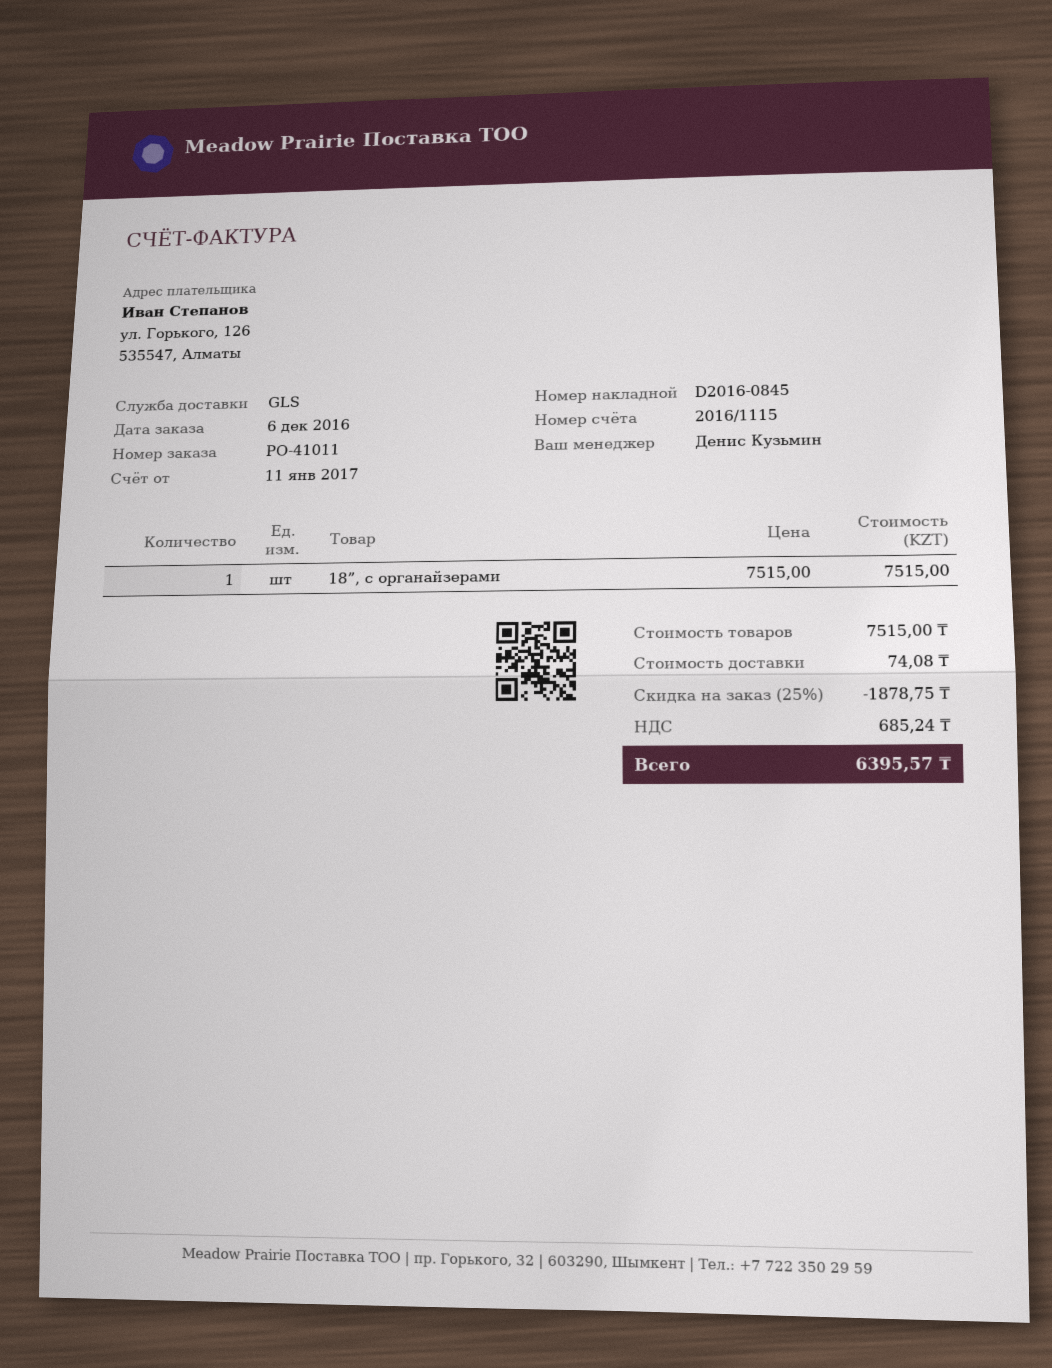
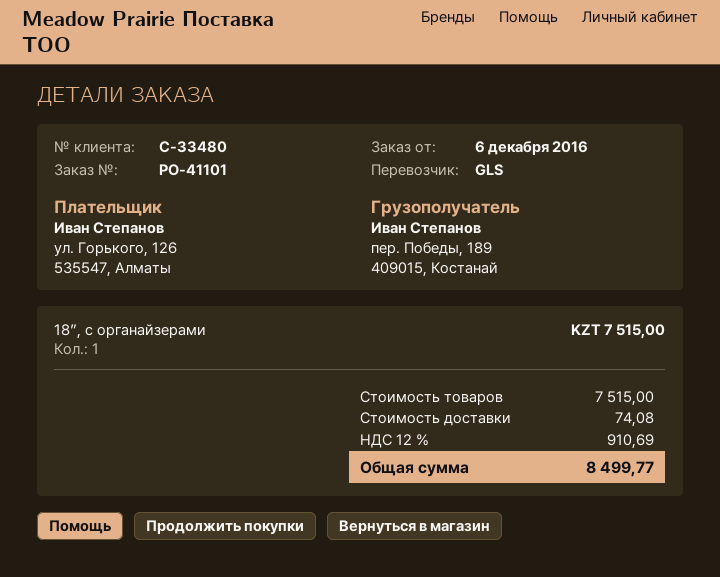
order number: PO-41011 -> PO-41101
discount: 25% = 1878.75 -> none
tax: 685.24 -> 910.69
total: 6395.57 -> 8499.77

